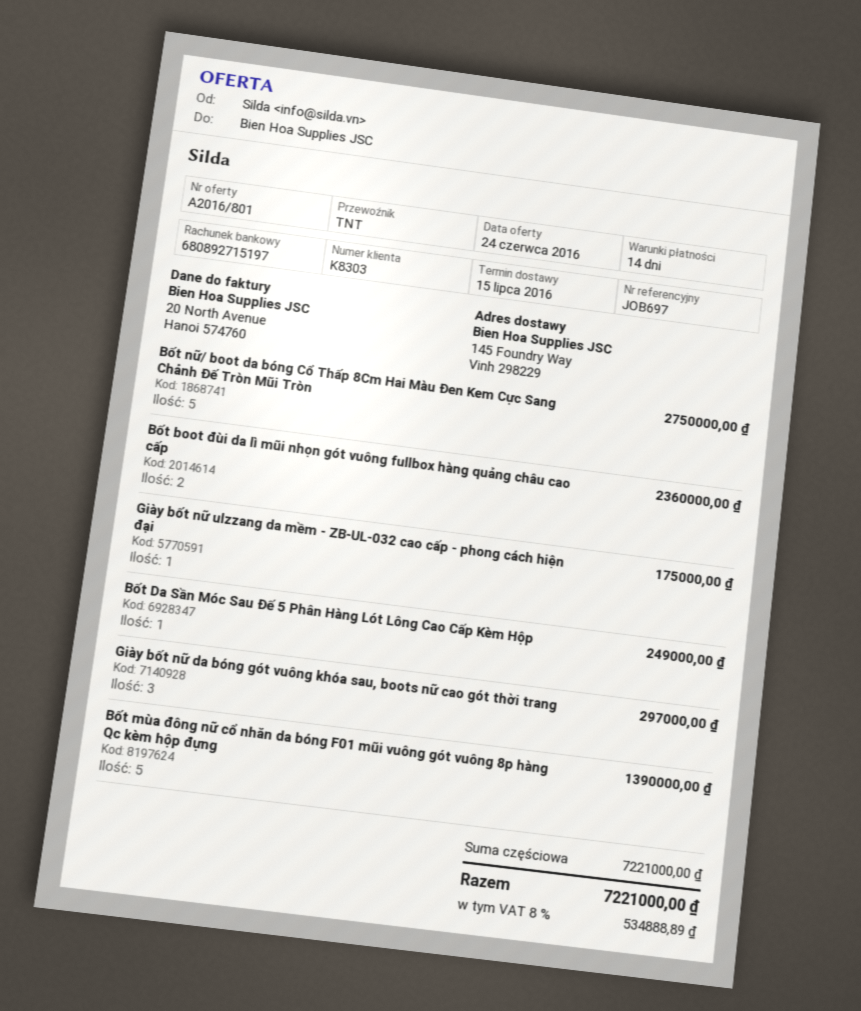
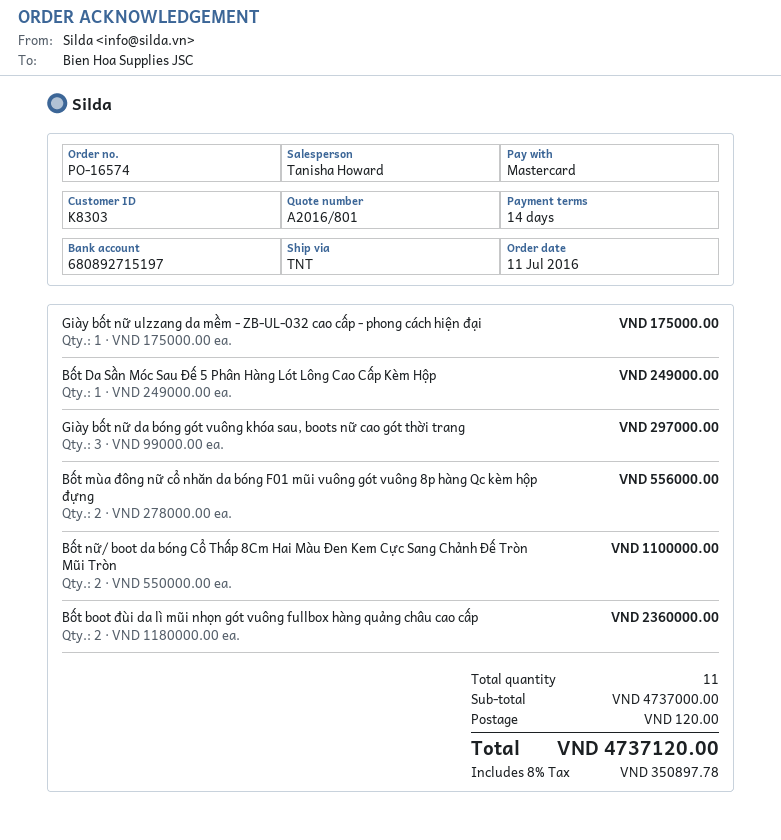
Bốt nữ/ boot da bóng Cổ Thấp 8Cm Hai Màu Đen Kem Cực Sang Chảnh Đế Tròn Mũi Tròn: 5 for 2750000.00 -> 2 for 1100000.00
Bốt mùa đông nữ cổ nhăn da bóng F01 mũi vuông gót vuông 8p hàng Qc kèm hộp đựng: 5 for 1390000.00 -> 2 for 556000.00
subtotal: 7221000.00 -> 4737000.00
shipping: none -> 120.00
tax: 8% = 534888.89 -> 8% = 350897.78
total: 7221000.00 -> 4737120.00

